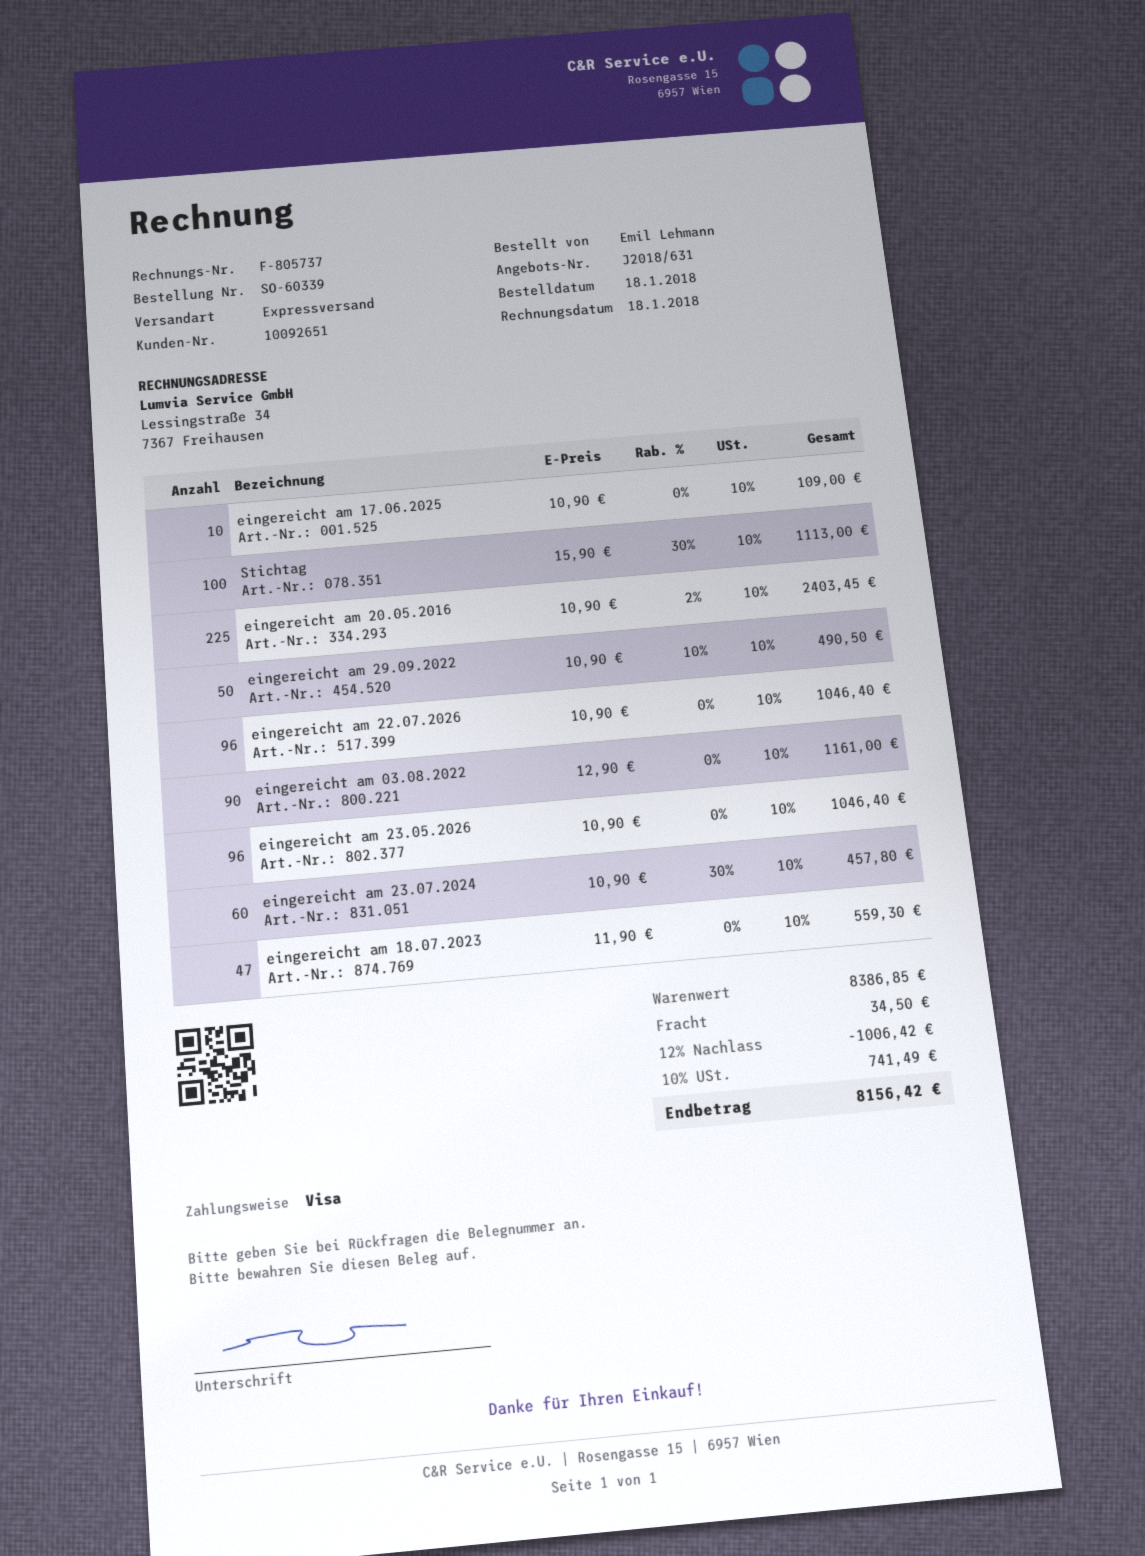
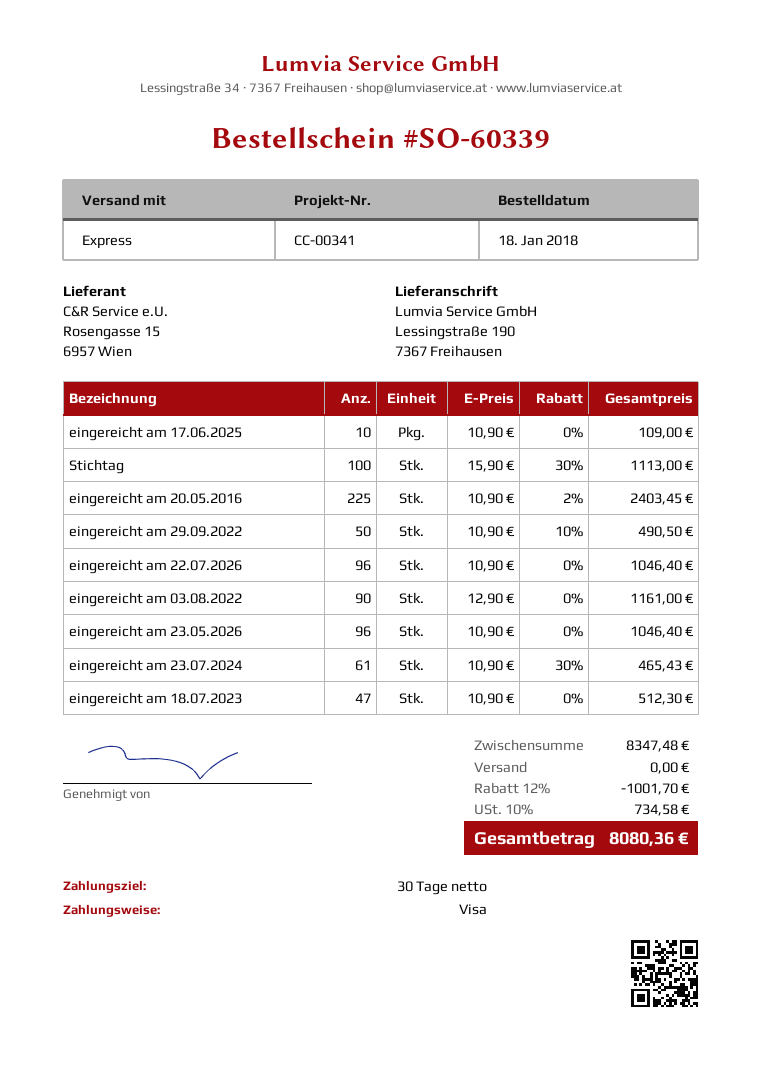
eingereicht am 23.07.2024: 60 x 10.90 - 30% = 457.80 -> 61 x 10.90 - 30% = 465.43
eingereicht am 18.07.2023: 47 x 11.90 = 559.30 -> 47 x 10.90 = 512.30
subtotal: 8386.85 -> 8347.48
discount: 12% = 1006.42 -> 12% = 1001.70
shipping: 34.50 -> 0.00
tax: 10% = 741.49 -> 10% = 734.58
total: 8156.42 -> 8080.36

